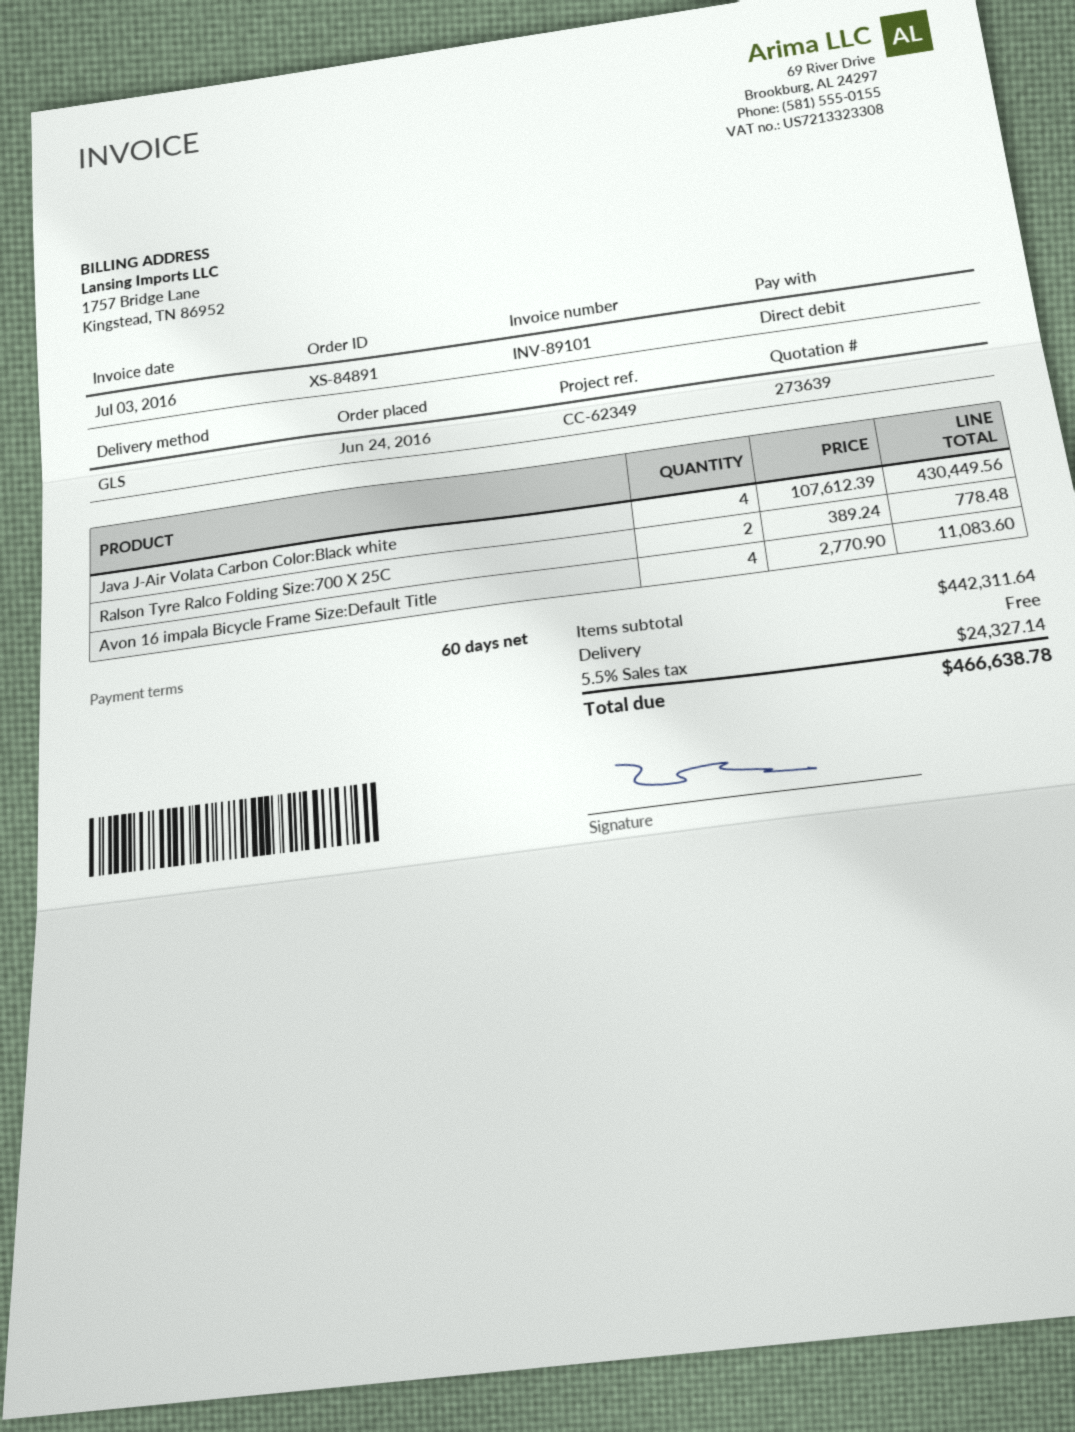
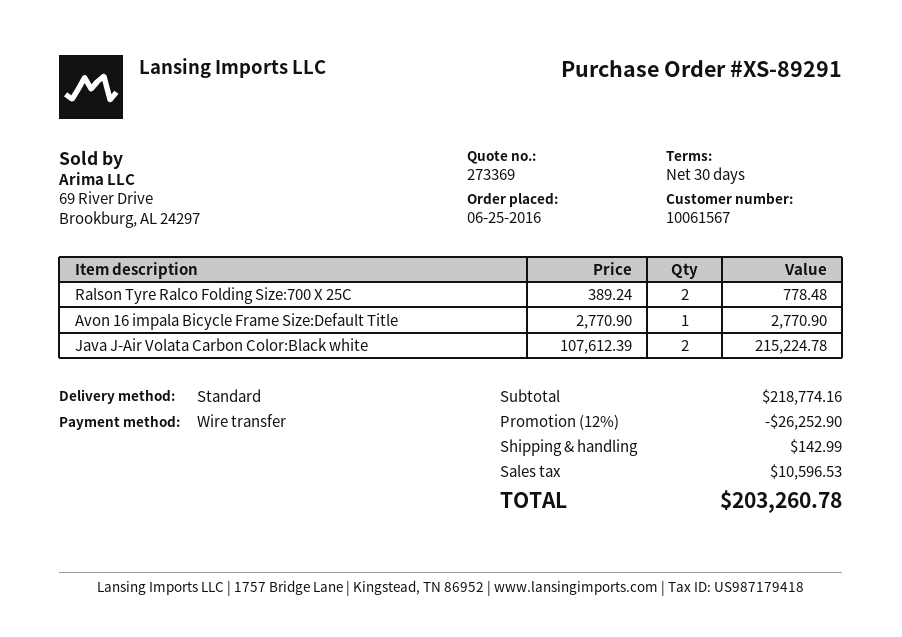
quote number: 273639 -> 273369
order number: XS-84891 -> XS-89291
order date: 2016-06-24 -> 2016-06-25
payment terms: 60 days -> 30 days
payment method: direct debit -> bank transfer
shipping method: GLS -> standard
Java J-Air Volata Carbon Color:Black white: 4 x 107612.39 = 430449.56 -> 2 x 107612.39 = 215224.78
Avon 16 impala Bicycle Frame Size:Default Title: 4 x 2770.90 = 11083.60 -> 1 x 2770.90 = 2770.90
subtotal: 442311.64 -> 218774.16
discount: none -> 12% = 26252.90
shipping: 0.00 -> 142.99
tax: 24327.14 -> 10596.53
total: 466638.78 -> 203260.78

